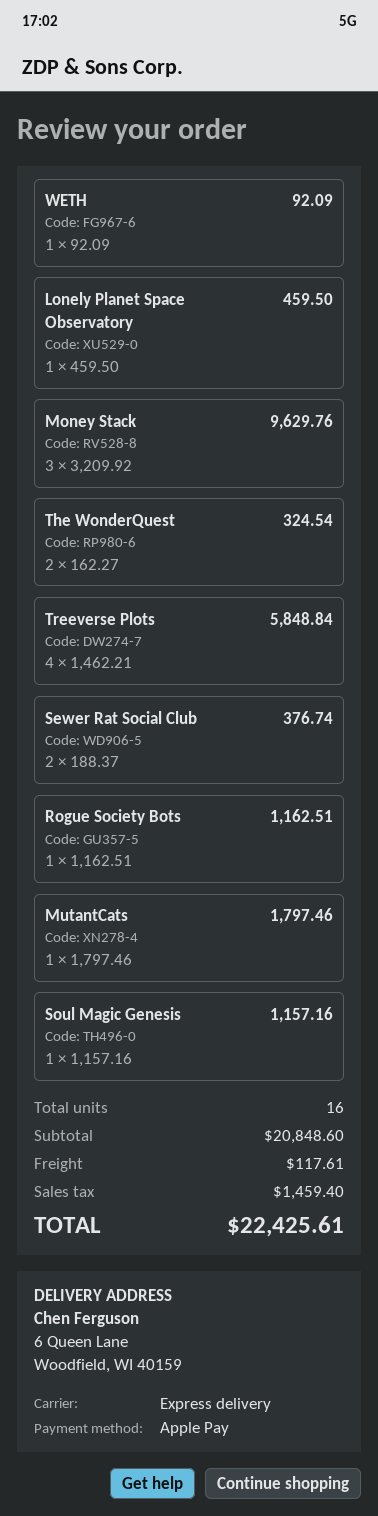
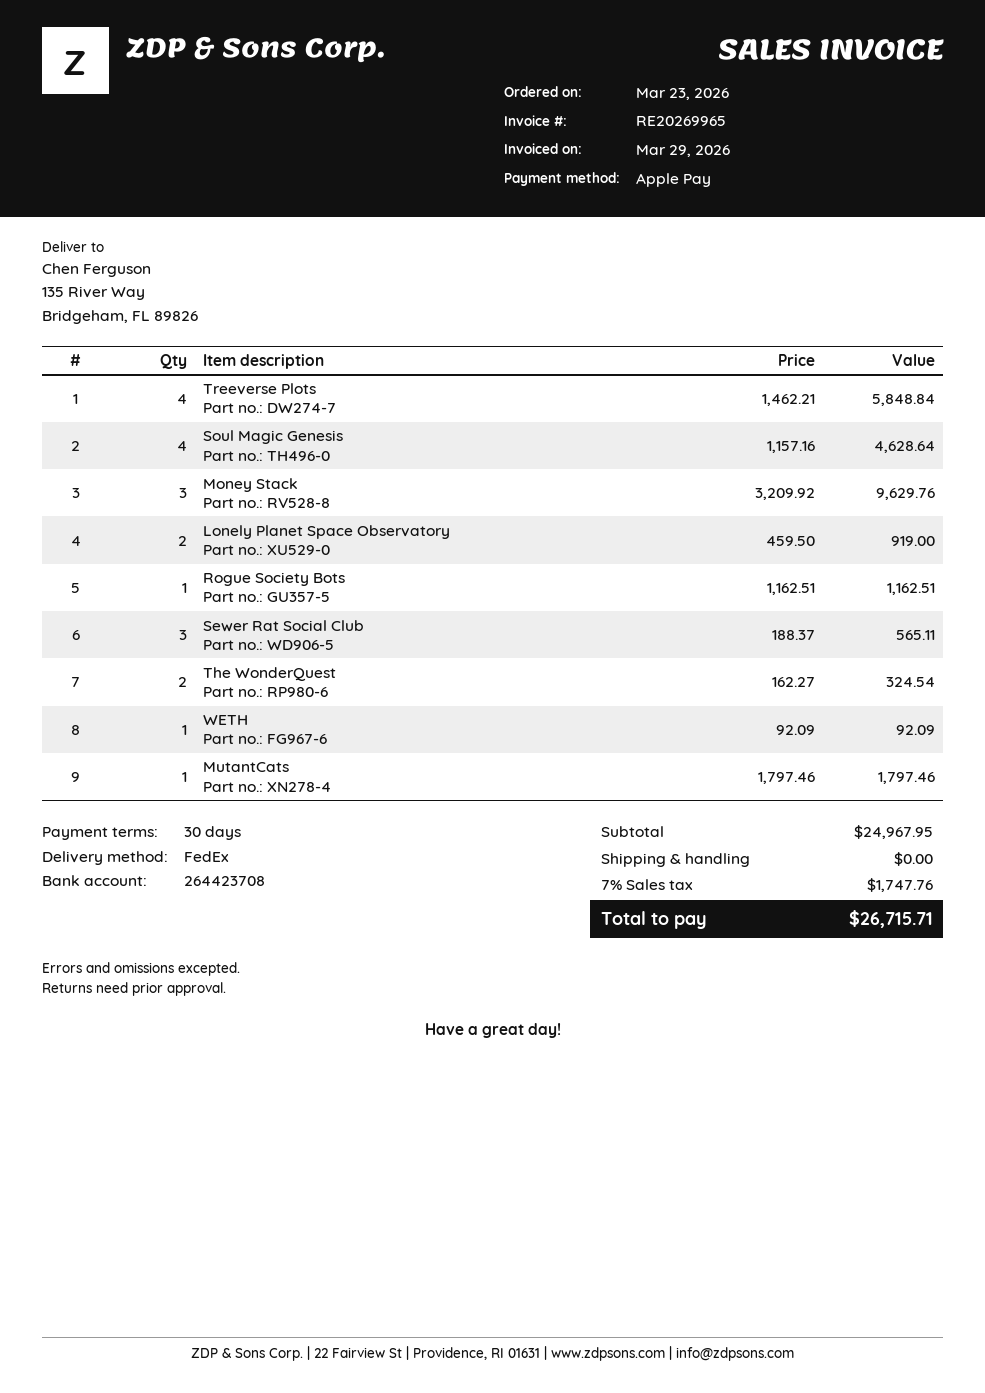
shipping method: express -> FedEx
ship to: 6 Queen Lane, Woodfield, WI 40159 -> 135 River Way, Bridgeham, FL 89826
Lonely Planet Space Observatory: 1 x 459.50 = 459.50 -> 2 x 459.50 = 919.00
Sewer Rat Social Club: 2 x 188.37 = 376.74 -> 3 x 188.37 = 565.11
Soul Magic Genesis: 1 x 1157.16 = 1157.16 -> 4 x 1157.16 = 4628.64
subtotal: 20848.60 -> 24967.95
shipping: 117.61 -> 0.00
tax: 1459.40 -> 1747.76
total: 22425.61 -> 26715.71

